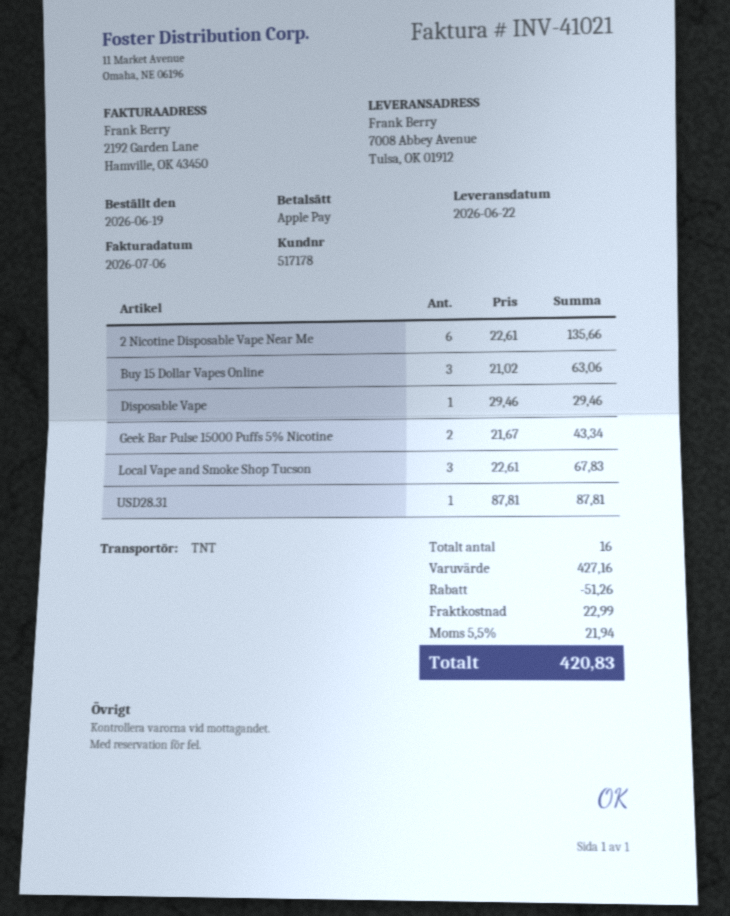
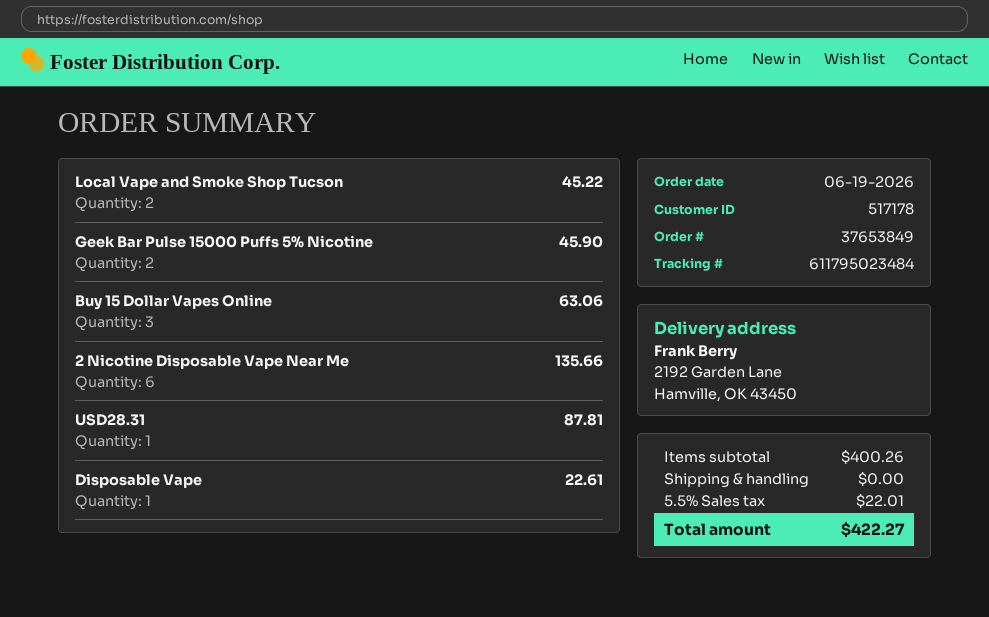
ship to: 7008 Abbey Avenue, Tulsa, OK 01912 -> 2192 Garden Lane, Hamville, OK 43450
Disposable Vape: 1 for 29.46 -> 1 for 22.61
Geek Bar Pulse 15000 Puffs 5% Nicotine: 2 for 43.34 -> 2 for 45.90
Local Vape and Smoke Shop Tucson: 3 for 67.83 -> 2 for 45.22
subtotal: 427.16 -> 400.26
discount: 51.26 -> none
shipping: 22.99 -> 0.00
tax: 5.5% = 21.94 -> 5.5% = 22.01
total: 420.83 -> 422.27

